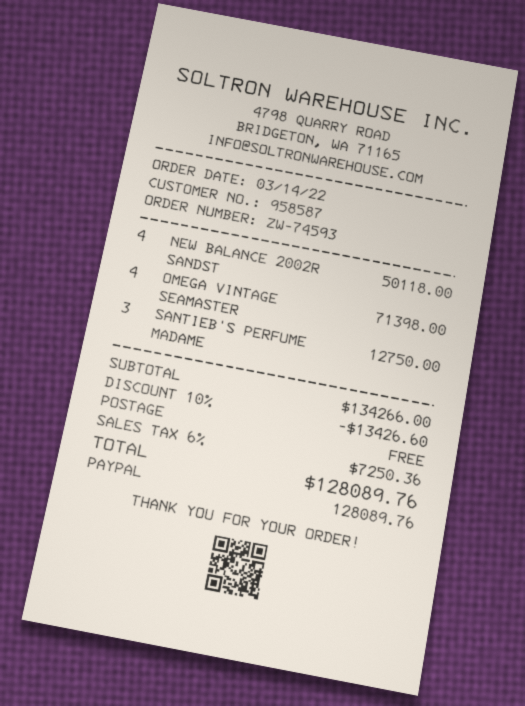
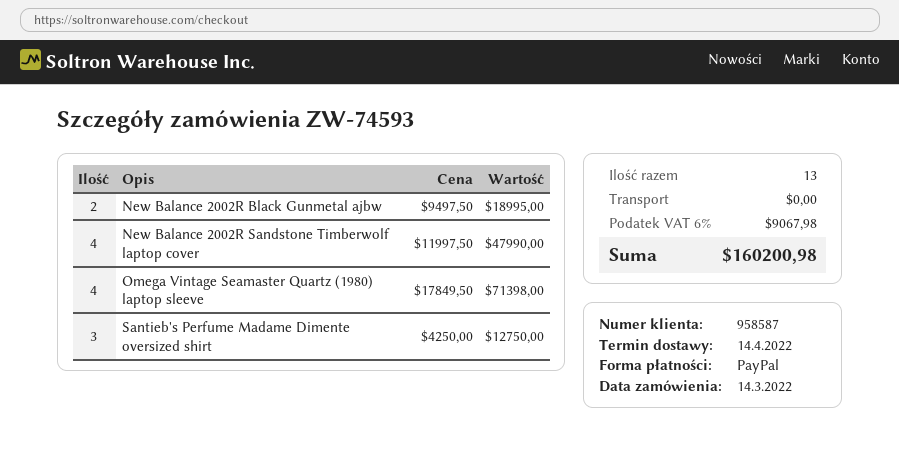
NEW BALANCE 2002R SANDST: 4 for 50118.00 -> 4 for 47990.00
New Balance 2002R Black Gunmetal ajbw: none -> 2 for 18995.00
discount: 10% = 13426.60 -> none
tax: 6% = 7250.36 -> 6% = 9067.98
total: 128089.76 -> 160200.98

